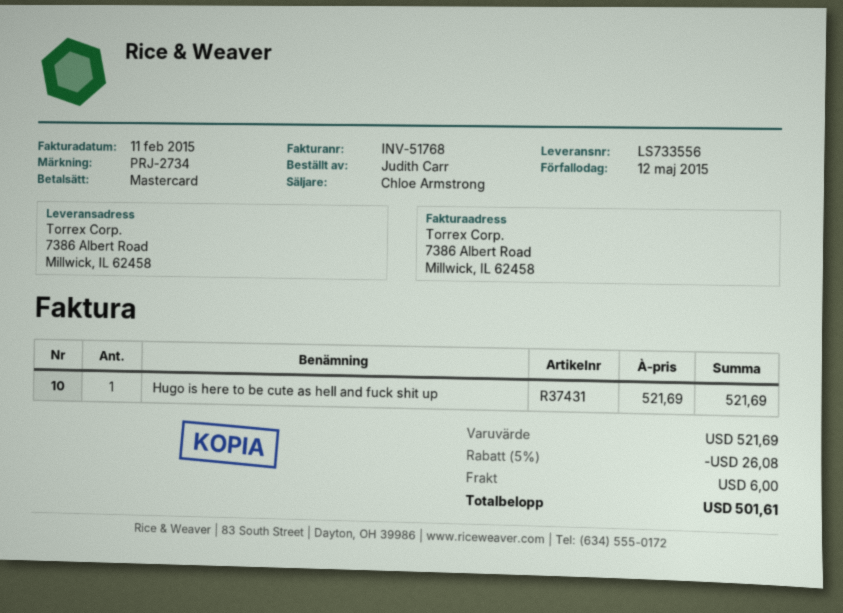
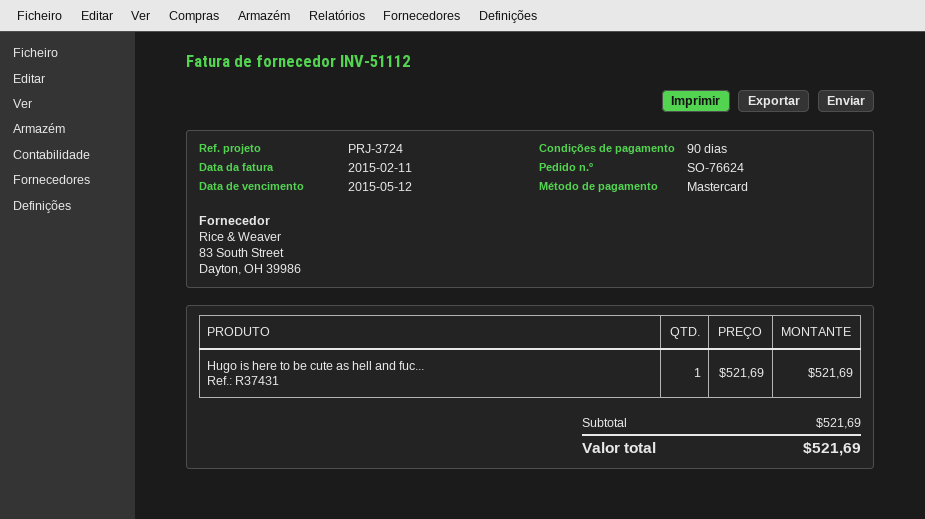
invoice number: INV-51768 -> INV-51112
reference: PRJ-2734 -> PRJ-3724
discount: 5% = 26.08 -> none
shipping: 6.00 -> none
total: 501.61 -> 521.69

